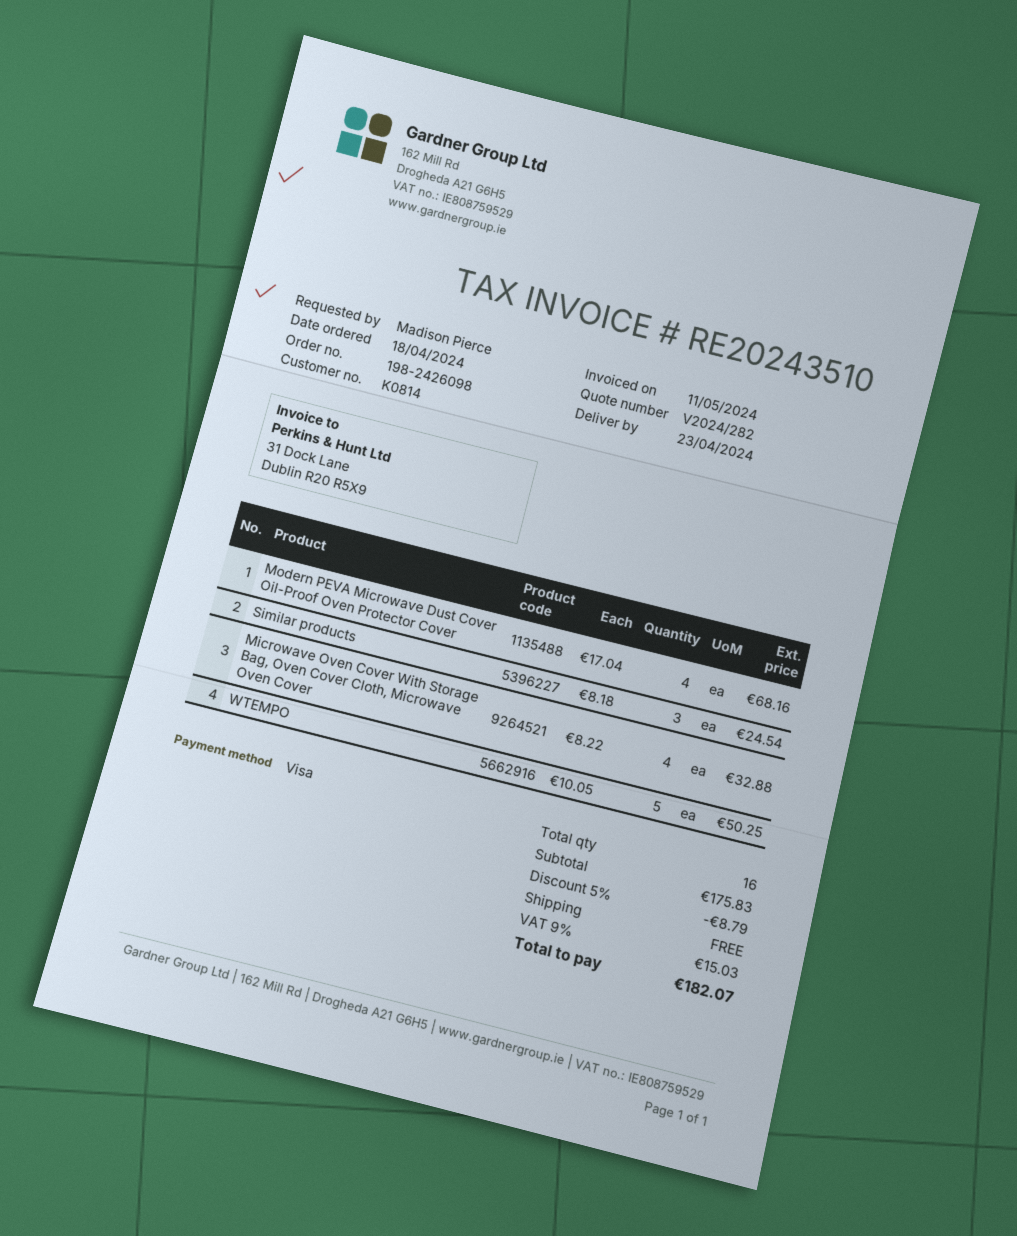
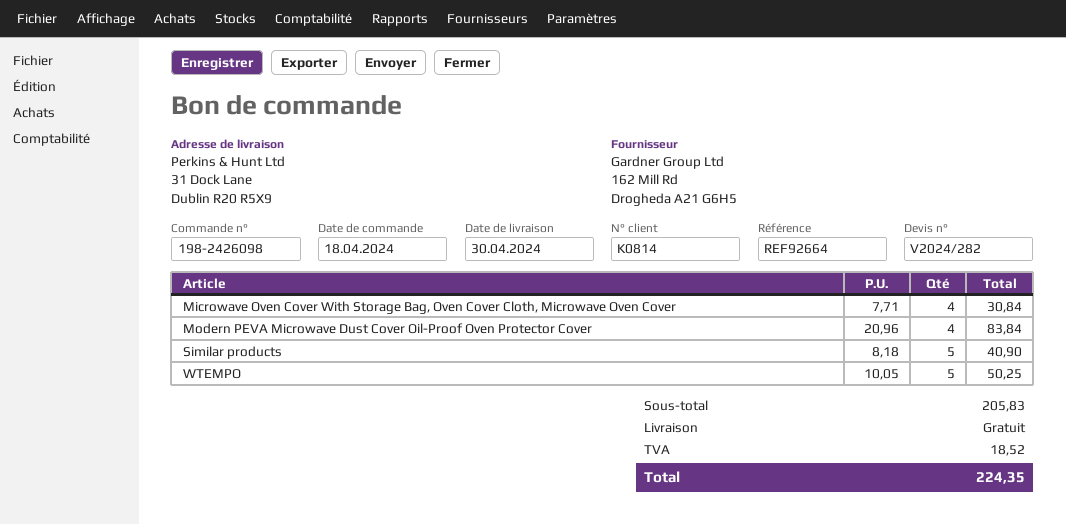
delivery date: 2024-04-23 -> 2024-04-30
Modern PEVA Microwave Dust Cover Oil-Proof Oven Protector Cover: 4 x 17.04 = 68.16 -> 4 x 20.96 = 83.84
Similar products: 3 x 8.18 = 24.54 -> 5 x 8.18 = 40.90
Microwave Oven Cover With Storage Bag, Oven Cover Cloth, Microwave Oven Cover: 4 x 8.22 = 32.88 -> 4 x 7.71 = 30.84
subtotal: 175.83 -> 205.83
discount: 5% = 8.79 -> none
tax: 15.03 -> 18.52
total: 182.07 -> 224.35

